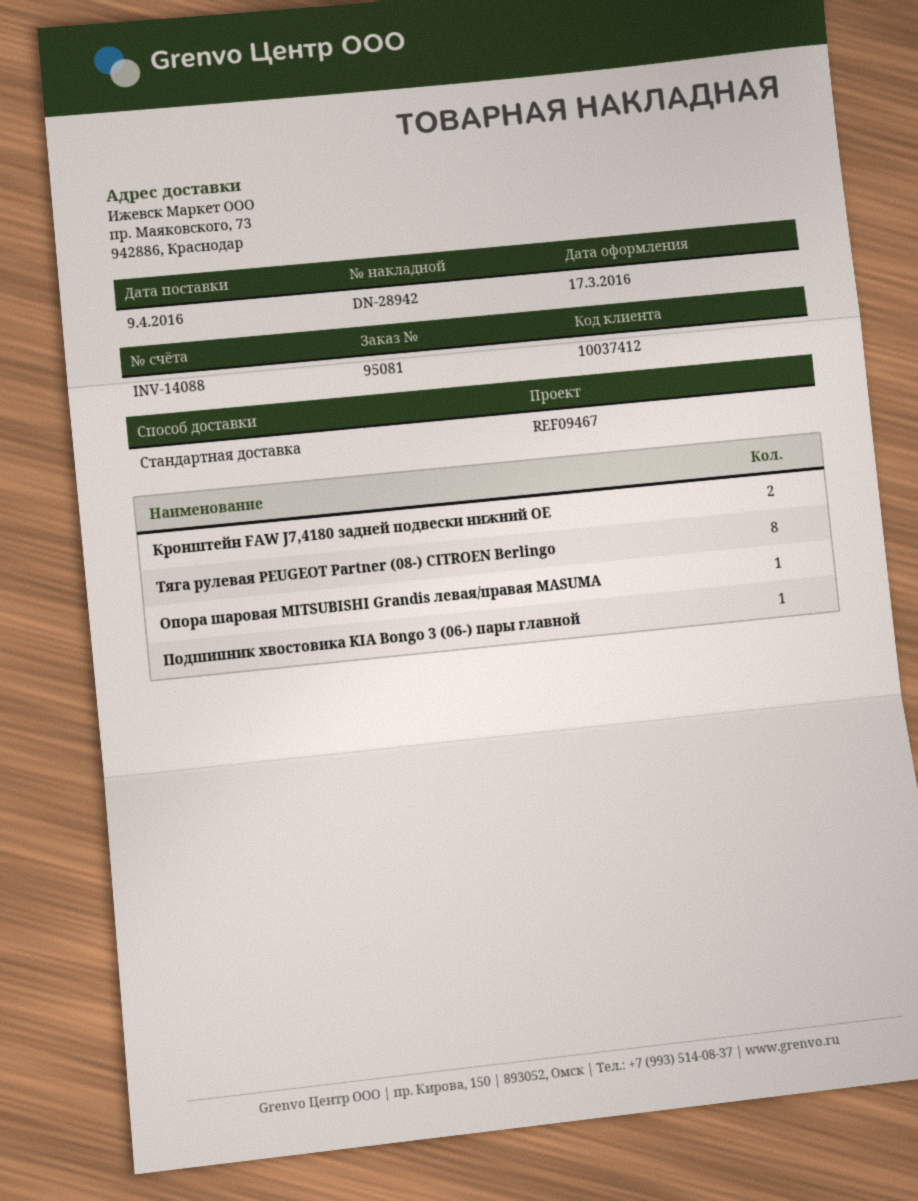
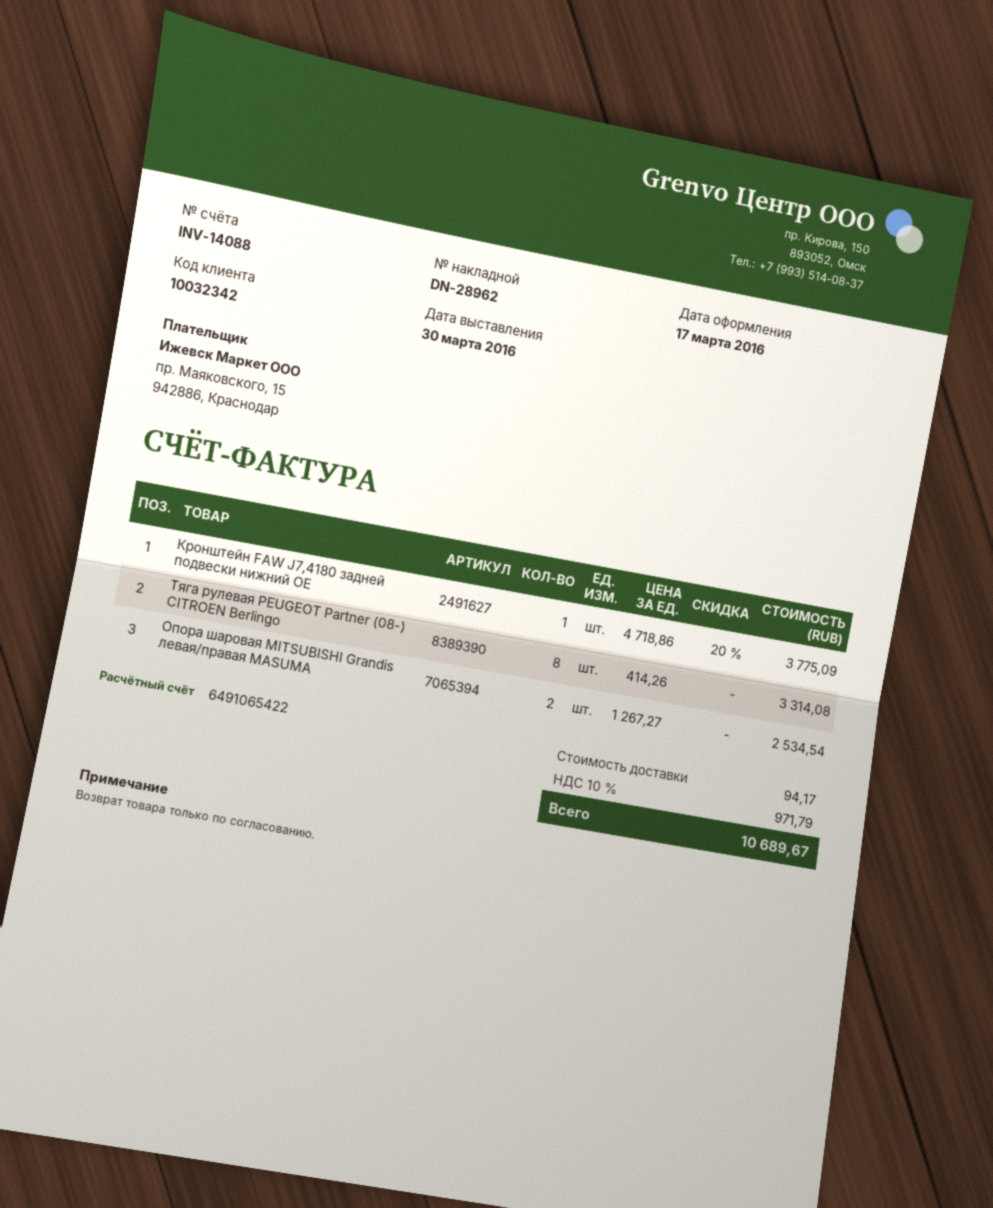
delivery note number: DN-28942 -> DN-28962
customer number: 10037412 -> 10032342
Кронштейн FAW J7,4180 задней подвески нижний OE: 2 -> 1
Опора шаровая MITSUBISHI Grandis левая/правая MASUMA: 1 -> 2
Подшипник хвостовика KIA Bongo 3 (06-) пары главной: 1 -> none

